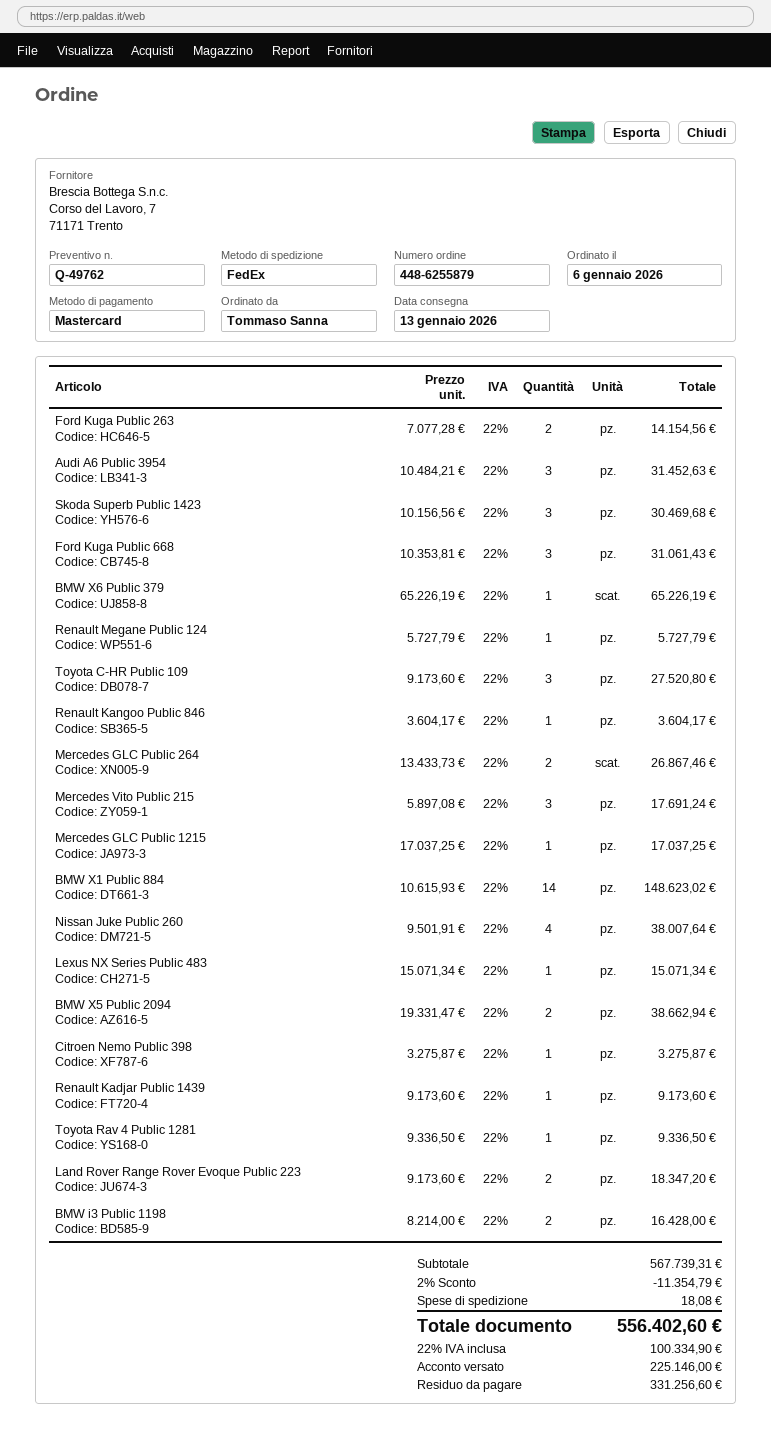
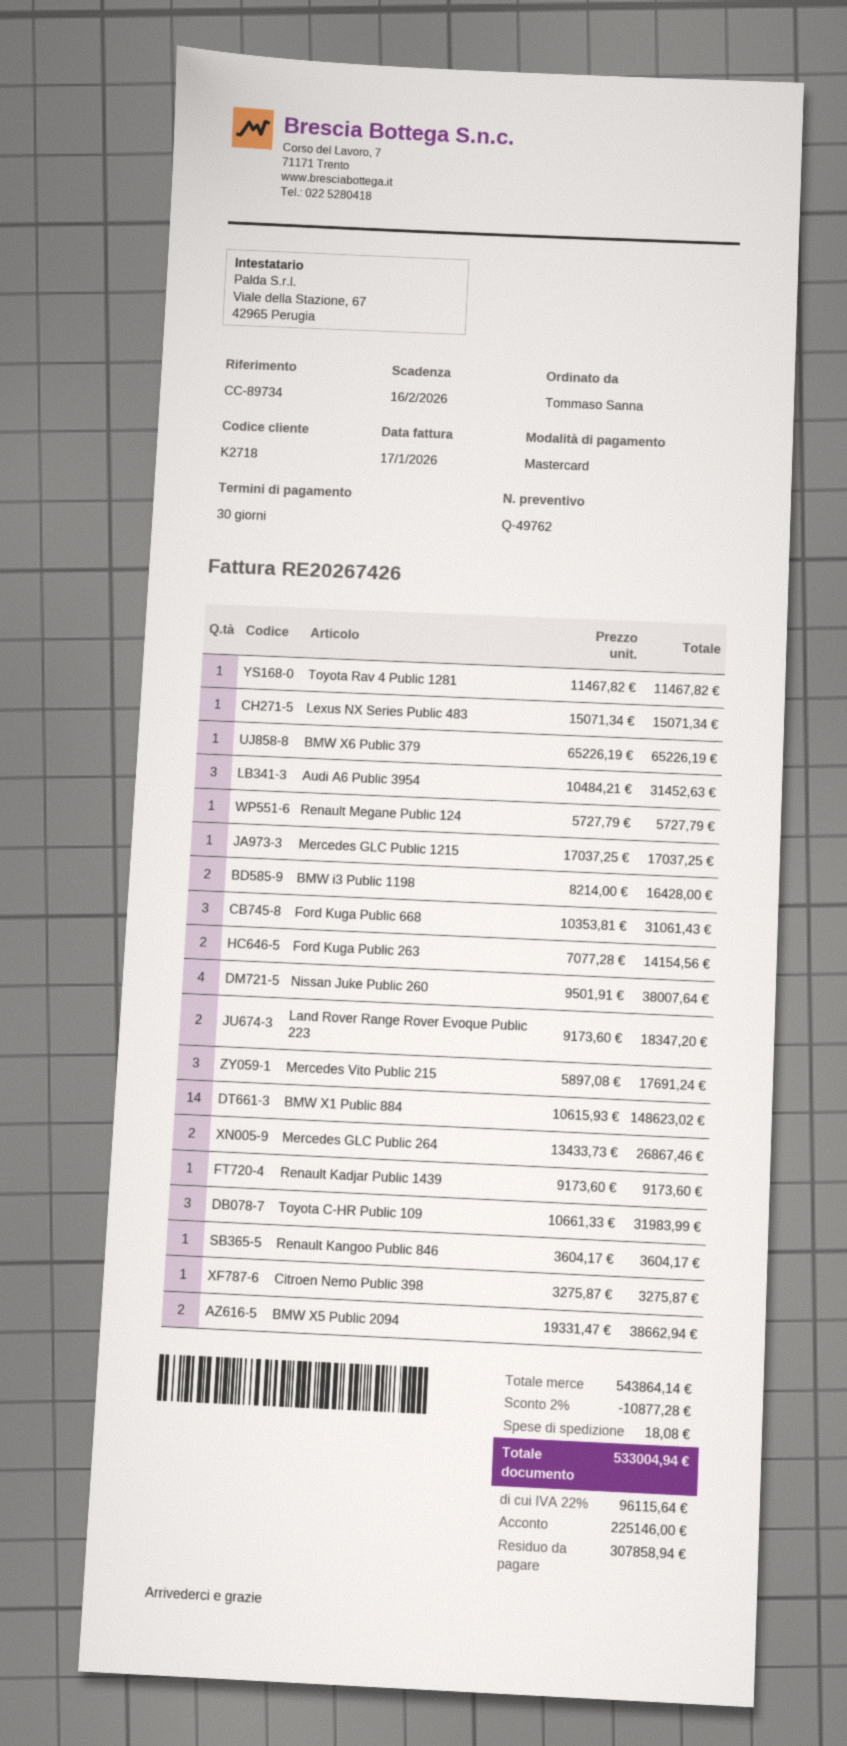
Skoda Superb Public 1423: 3 x 10156.56 = 30469.68 -> none
Toyota C-HR Public 109: 3 x 9173.60 = 27520.80 -> 3 x 10661.33 = 31983.99
Toyota Rav 4 Public 1281: 1 x 9336.50 = 9336.50 -> 1 x 11467.82 = 11467.82
subtotal: 567739.31 -> 543864.14
discount: 2% = 11354.79 -> 2% = 10877.28
tax: 22% = 100334.90 -> 22% = 96115.64
total: 556402.60 -> 533004.94
balance: 331256.60 -> 307858.94

